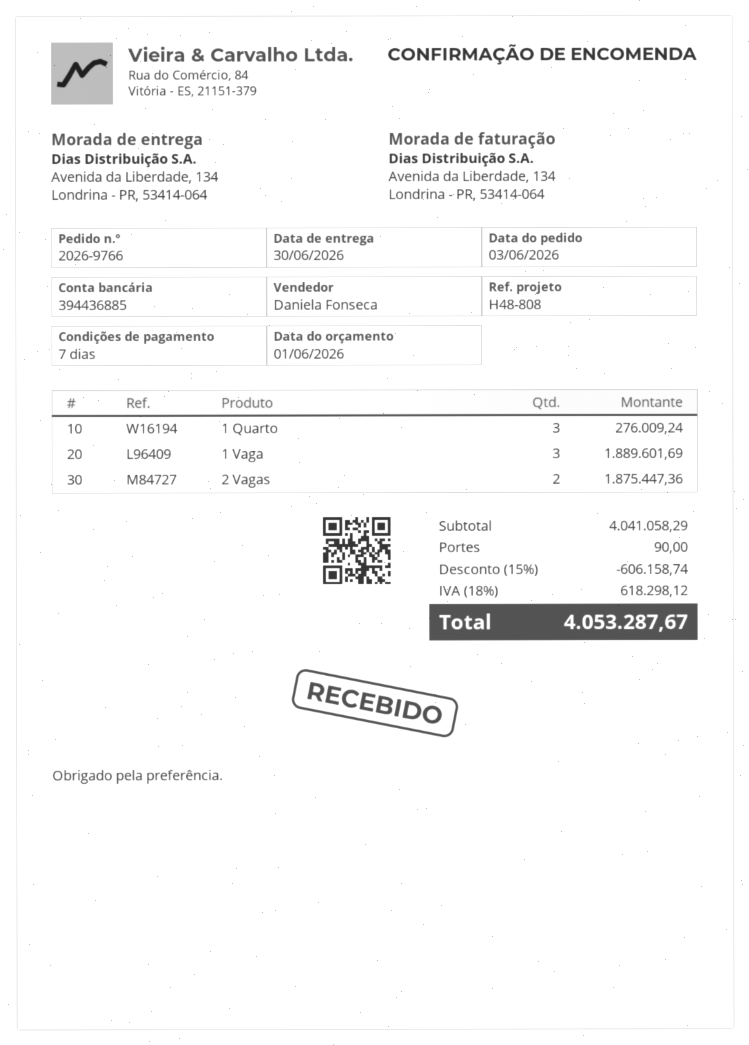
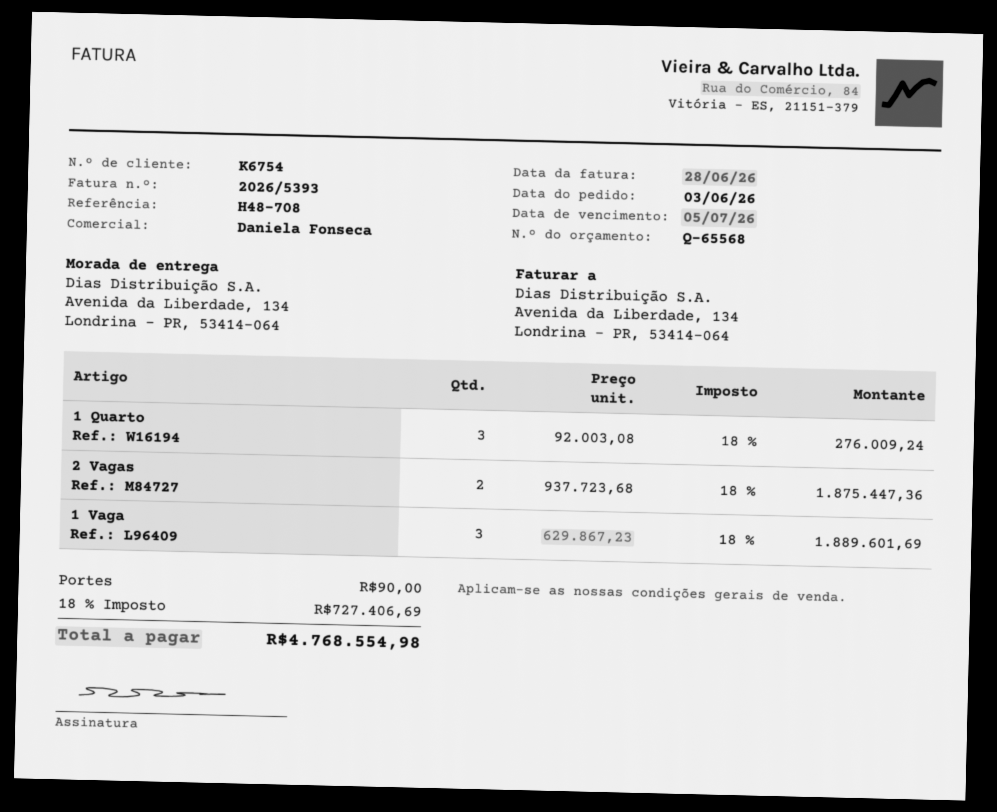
reference: H48-808 -> H48-708
discount: 15% = 606158.74 -> none
tax: 18% = 618298.12 -> 18% = 727406.69
total: 4053287.67 -> 4768554.98

